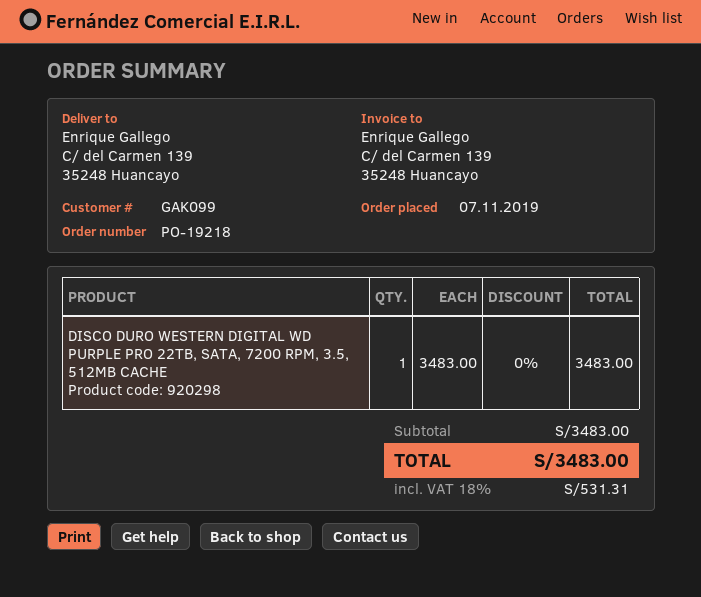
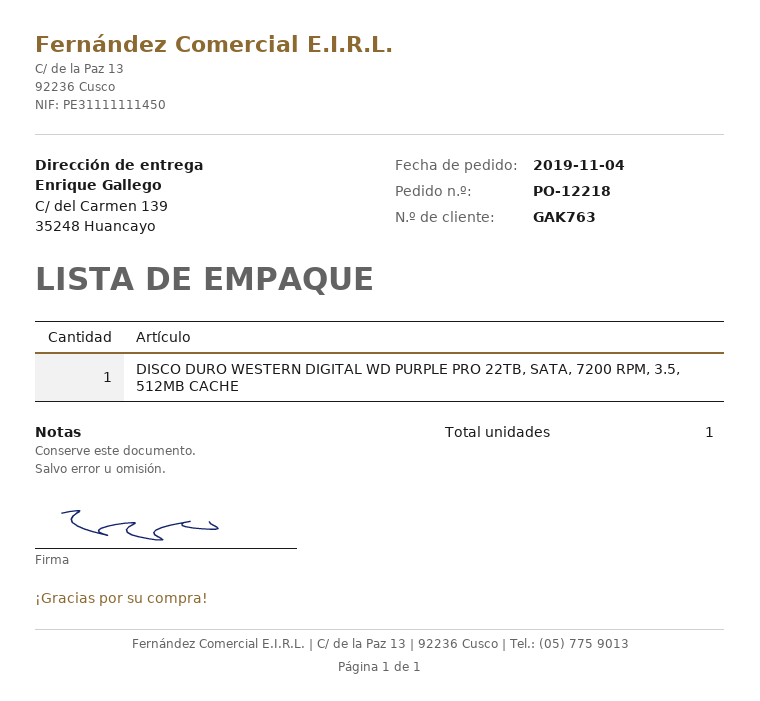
order number: PO-19218 -> PO-12218
order date: 2019-11-07 -> 2019-11-04
customer number: GAK099 -> GAK763

